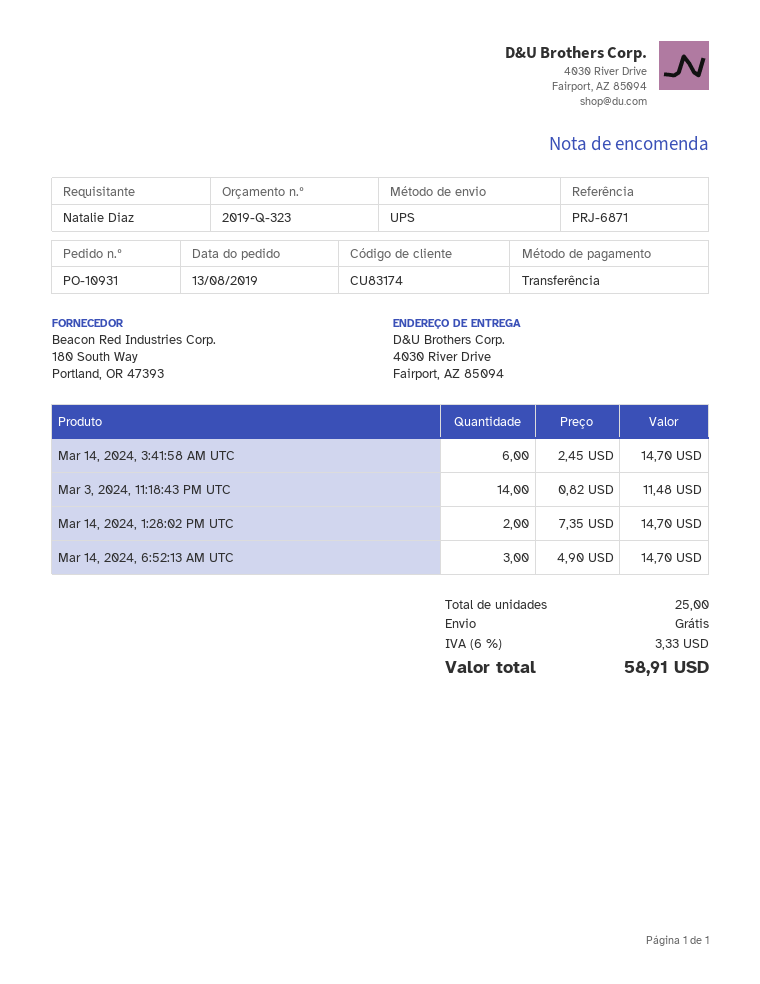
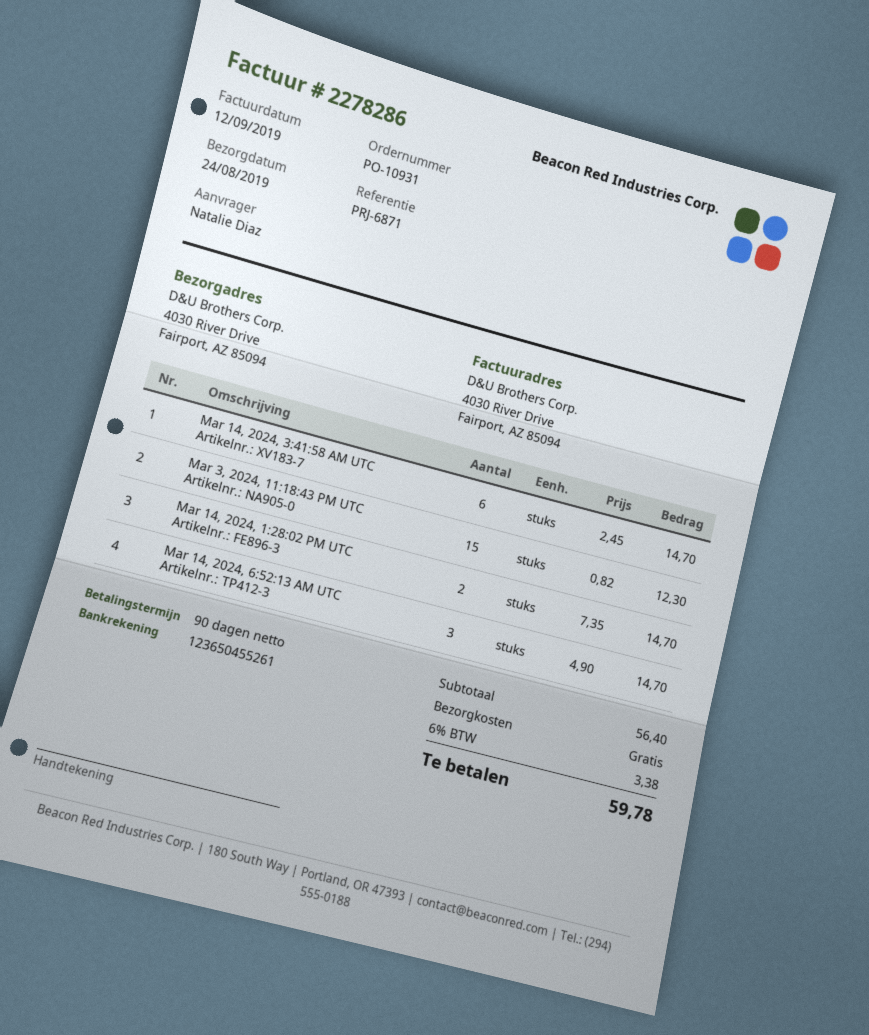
Mar 3, 2024, 11:18:43 PM UTC: 14 x 0.82 = 11.48 -> 15 x 0.82 = 12.30
tax: 6% = 3.33 -> 6% = 3.38
total: 58.91 -> 59.78

